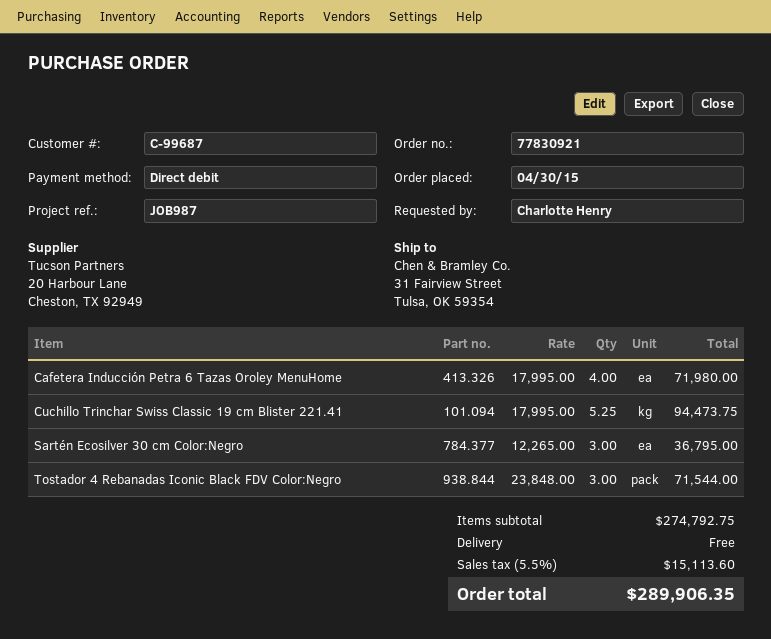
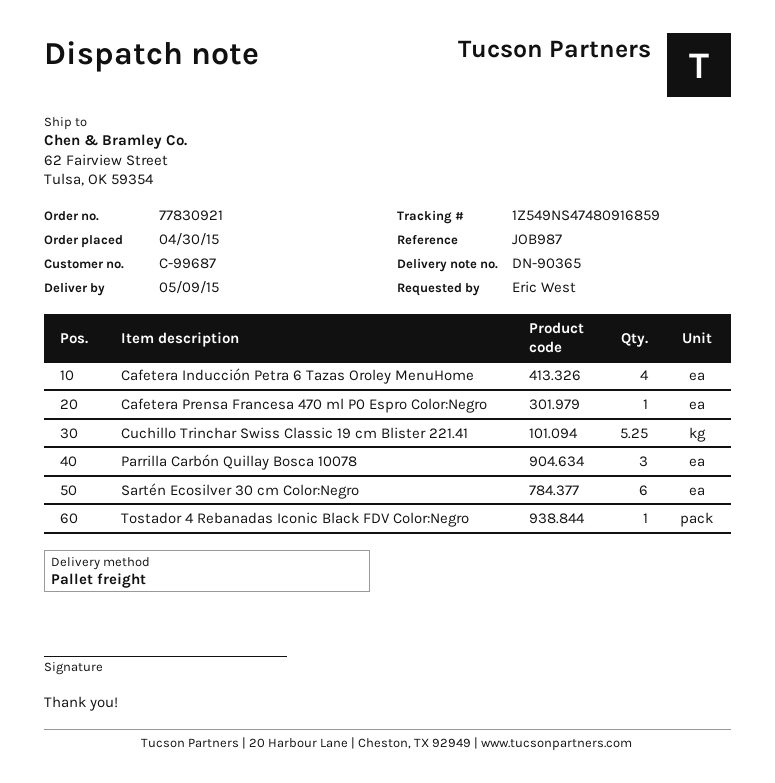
ordered by: Charlotte Henry -> Eric West
ship to: 31 Fairview Street, Tulsa, OK 59354 -> 62 Fairview Street, Tulsa, OK 59354
Sartén Ecosilver 30 cm Color:Negro: 3 -> 6
Tostador 4 Rebanadas Iconic Black FDV Color:Negro: 3 -> 1
Cafetera Prensa Francesa 470 ml P0 Espro Color:Negro: none -> 1
Parrilla Carbón Quillay Bosca 10078: none -> 3

